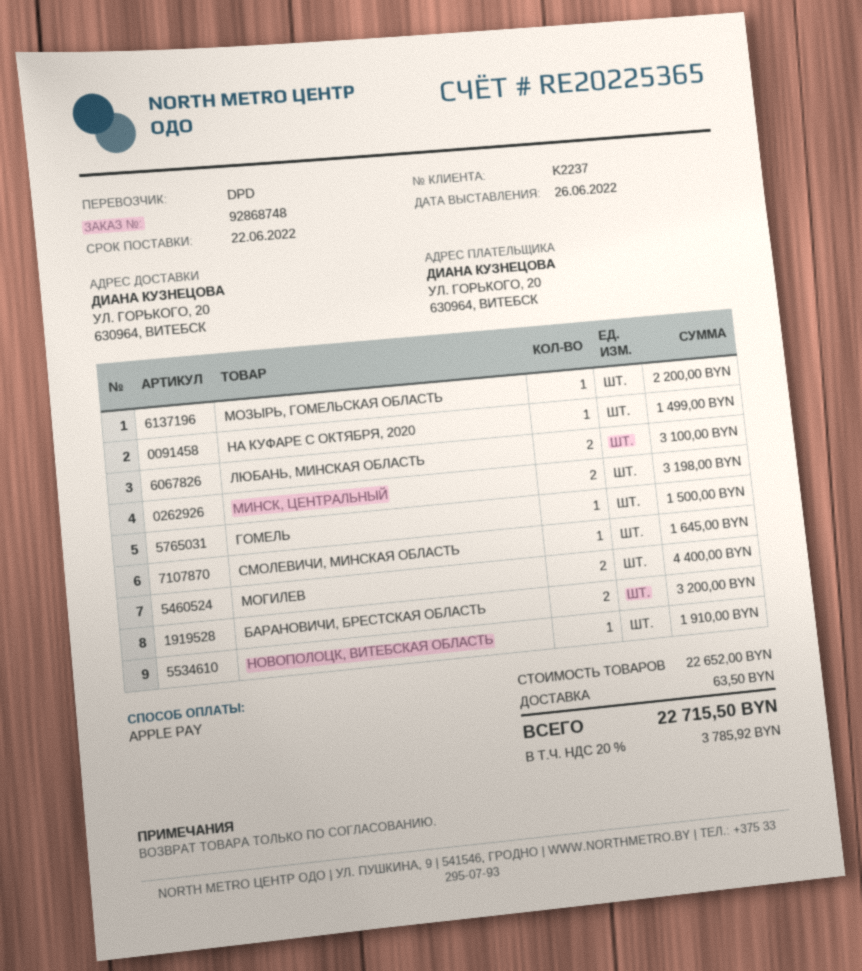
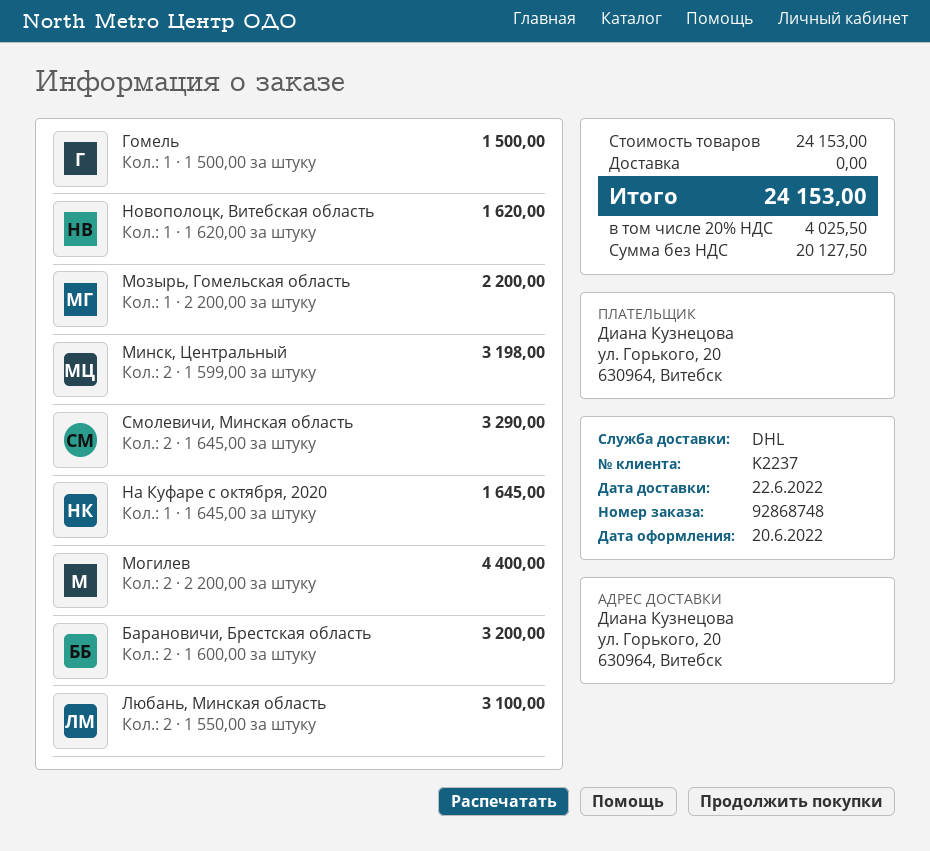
shipping method: DPD -> DHL
НА КУФАРЕ С ОКТЯБРЯ, 2020: 1 for 1499.00 -> 1 for 1645.00
СМОЛЕВИЧИ, МИНСКАЯ ОБЛАСТЬ: 1 for 1645.00 -> 2 for 3290.00
НОВОПОЛОЦК, ВИТЕБСКАЯ ОБЛАСТЬ: 1 for 1910.00 -> 1 for 1620.00
subtotal: 22652.00 -> 24153.00
shipping: 63.50 -> 0.00
tax: 20% = 3785.92 -> 20% = 4025.50
total: 22715.50 -> 24153.00

